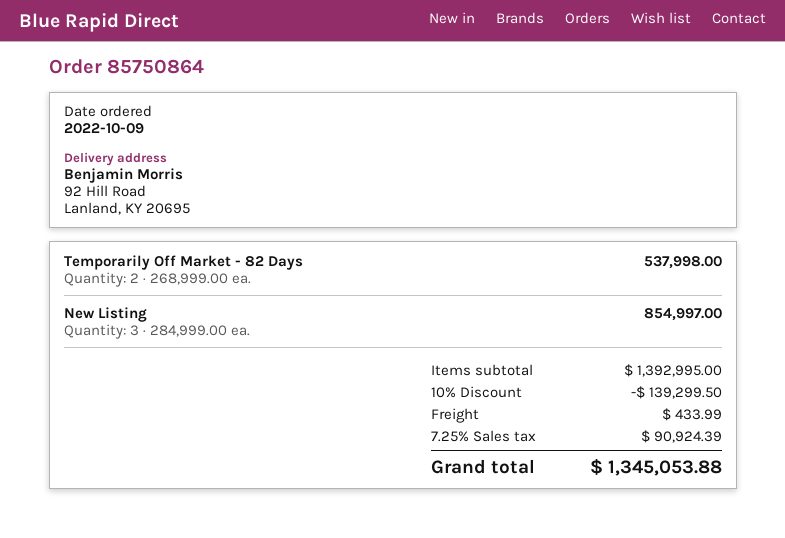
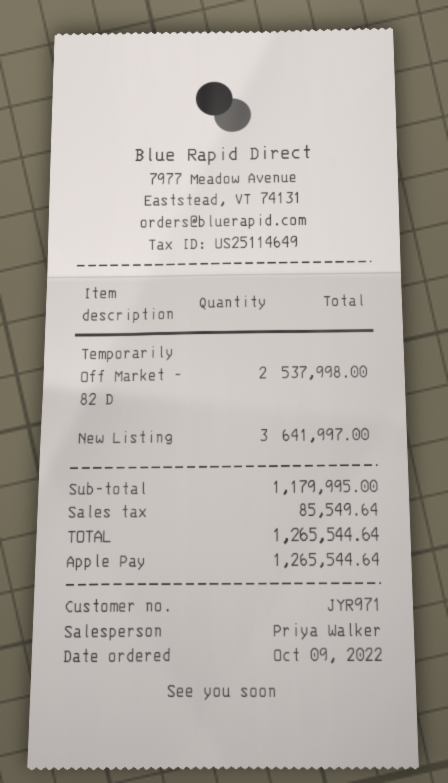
New Listing: 3 for 854997.00 -> 3 for 641997.00
subtotal: 1392995.00 -> 1179995.00
discount: 10% = 139299.50 -> none
shipping: 433.99 -> none
tax: 90924.39 -> 85549.64
total: 1345053.88 -> 1265544.64

